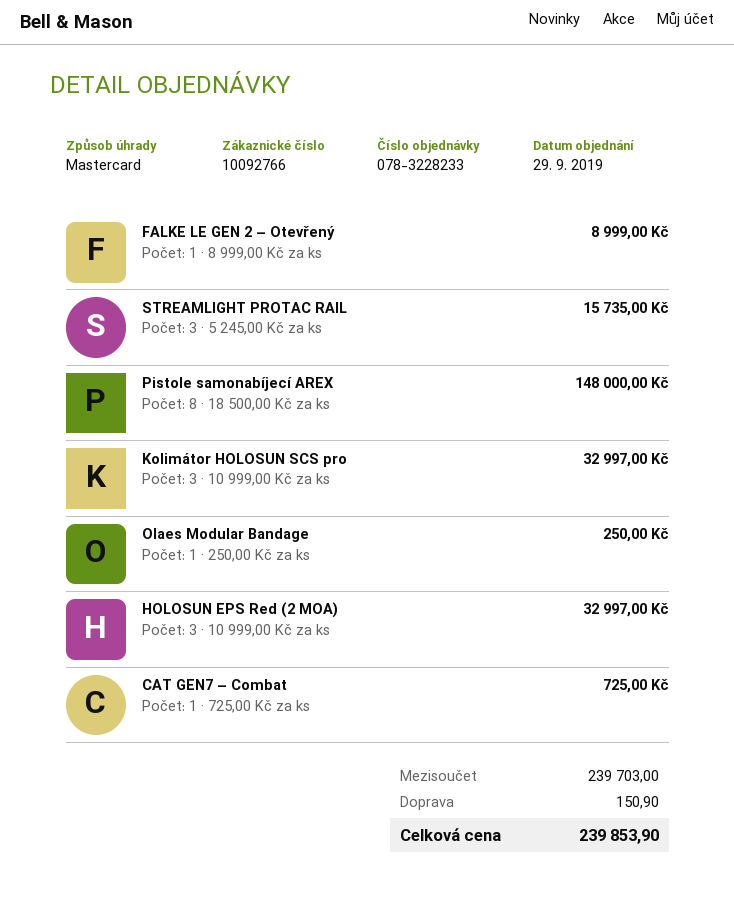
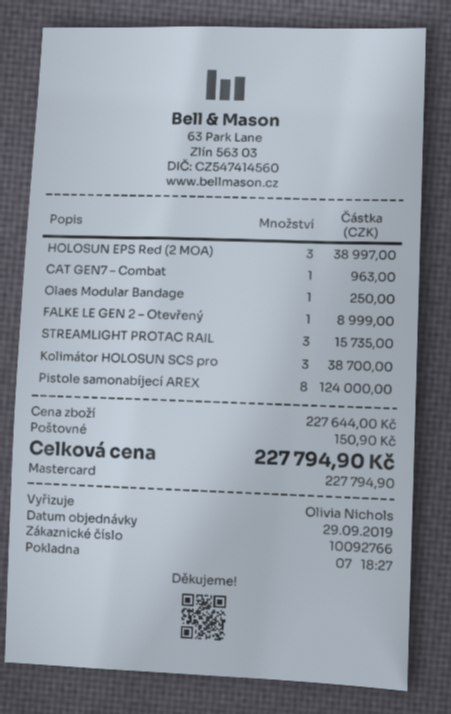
Pistole samonabíjecí AREX: 8 for 148000.00 -> 8 for 124000.00
Kolimátor HOLOSUN SCS pro: 3 for 32997.00 -> 3 for 38700.00
HOLOSUN EPS Red (2 MOA): 3 for 32997.00 -> 3 for 38997.00
CAT GEN7 – Combat: 1 for 725.00 -> 1 for 963.00
subtotal: 239703.00 -> 227644.00
total: 239853.90 -> 227794.90

